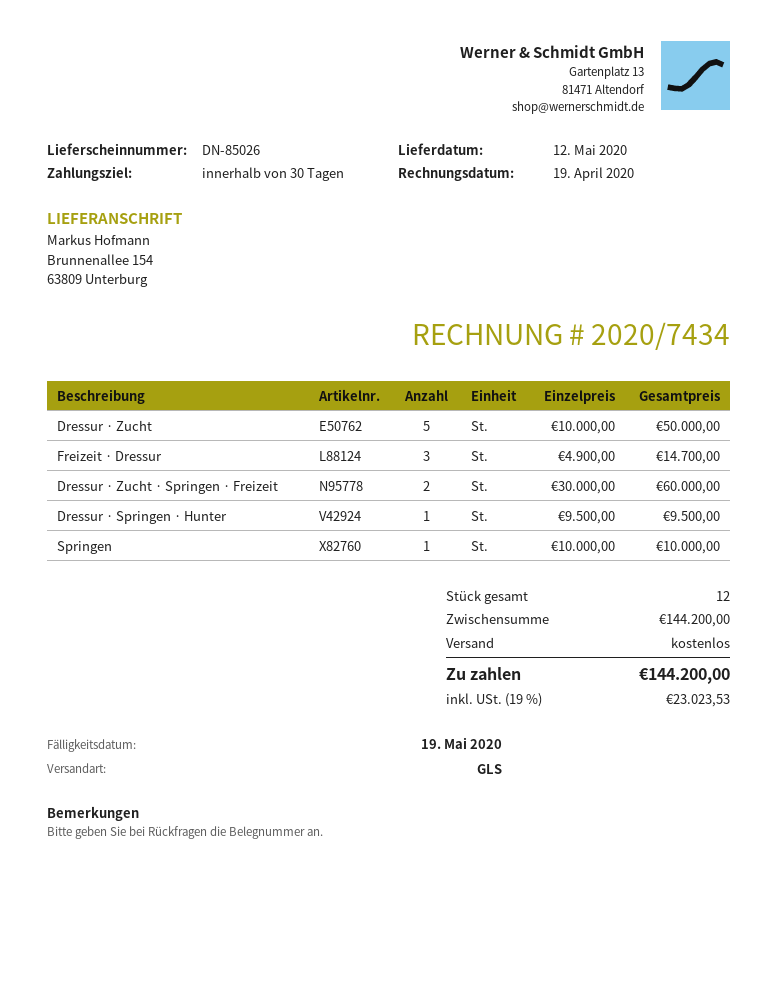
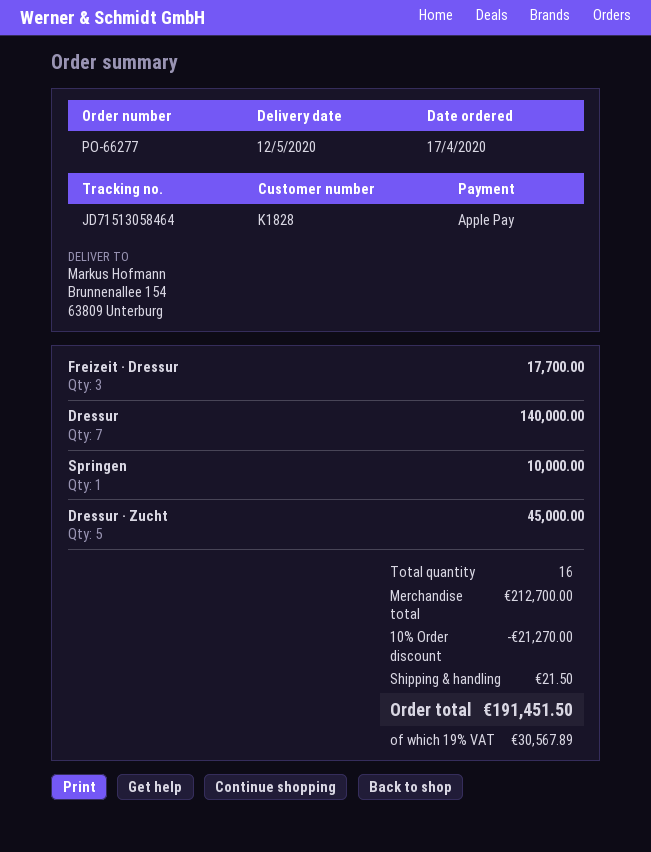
Dressur · Zucht: 5 for 50000.00 -> 5 for 45000.00
Freizeit · Dressur: 3 for 14700.00 -> 3 for 17700.00
Dressur · Zucht · Springen · Freizeit: 2 for 60000.00 -> none
Dressur · Springen · Hunter: 1 for 9500.00 -> none
Dressur: none -> 7 for 140000.00
total quantity: 12 -> 16
subtotal: 144200.00 -> 212700.00
discount: none -> 10% = 21270.00
shipping: 0.00 -> 21.50
tax: 19% = 23023.53 -> 19% = 30567.89
total: 144200.00 -> 191451.50

